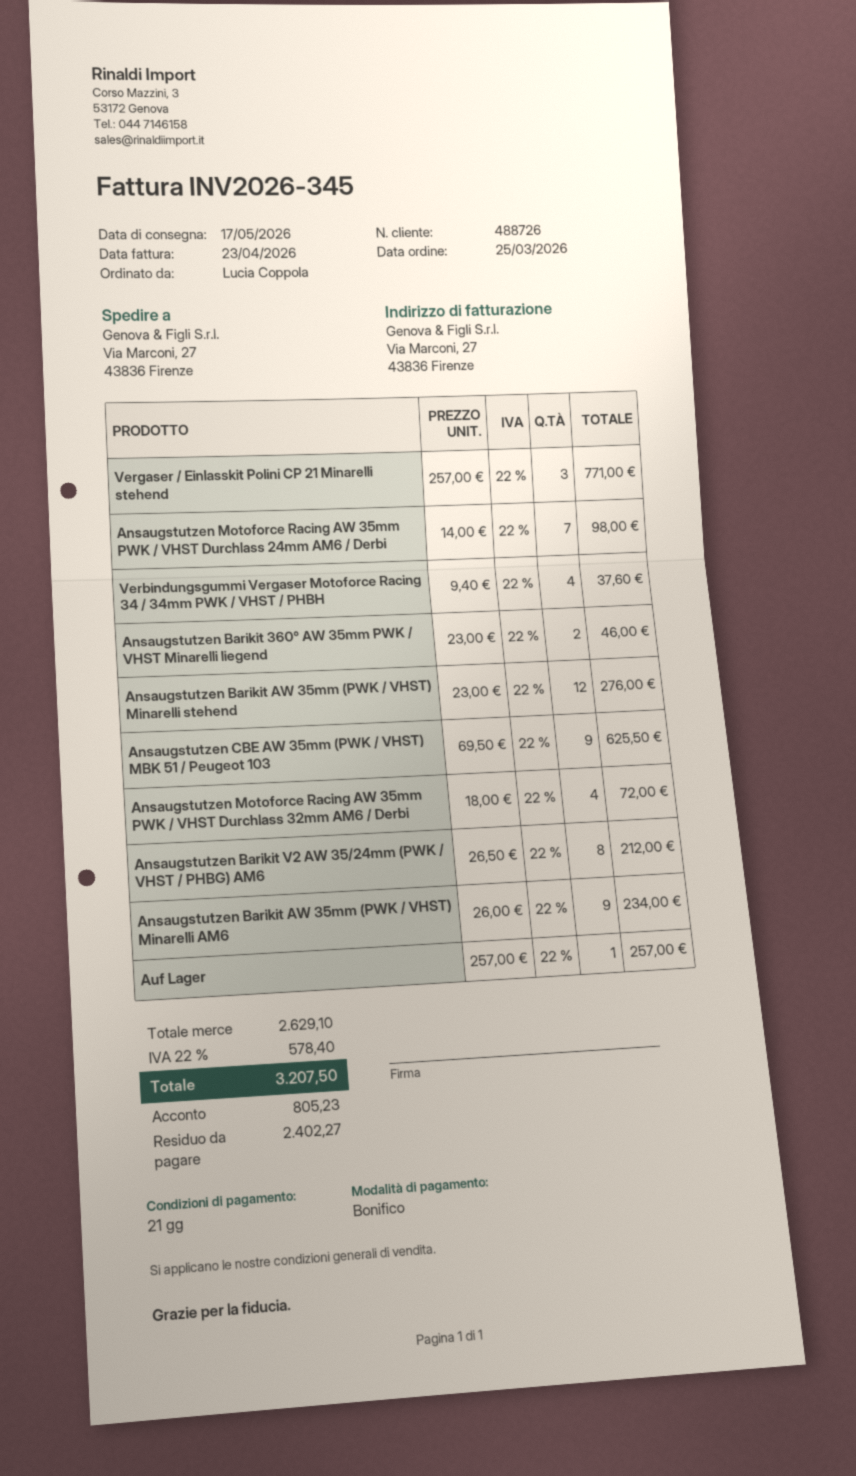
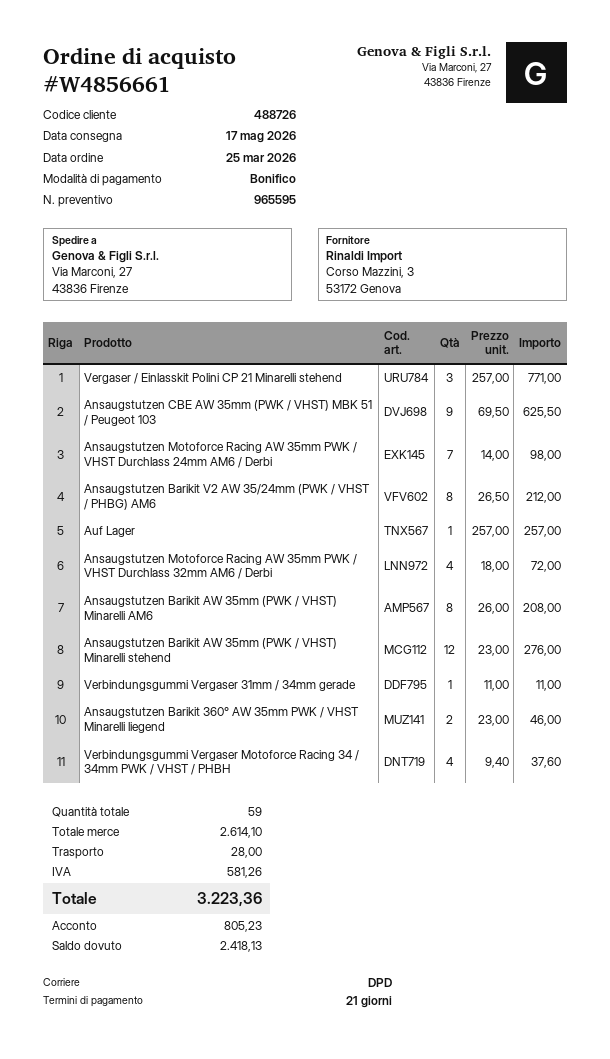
Ansaugstutzen Barikit AW 35mm (PWK / VHST) Minarelli AM6: 9 x 26.00 = 234.00 -> 8 x 26.00 = 208.00
Verbindungsgummi Vergaser 31mm / 34mm gerade: none -> 1 x 11.00 = 11.00
subtotal: 2629.10 -> 2614.10
shipping: none -> 28.00
tax: 578.40 -> 581.26
total: 3207.50 -> 3223.36
balance: 2402.27 -> 2418.13

